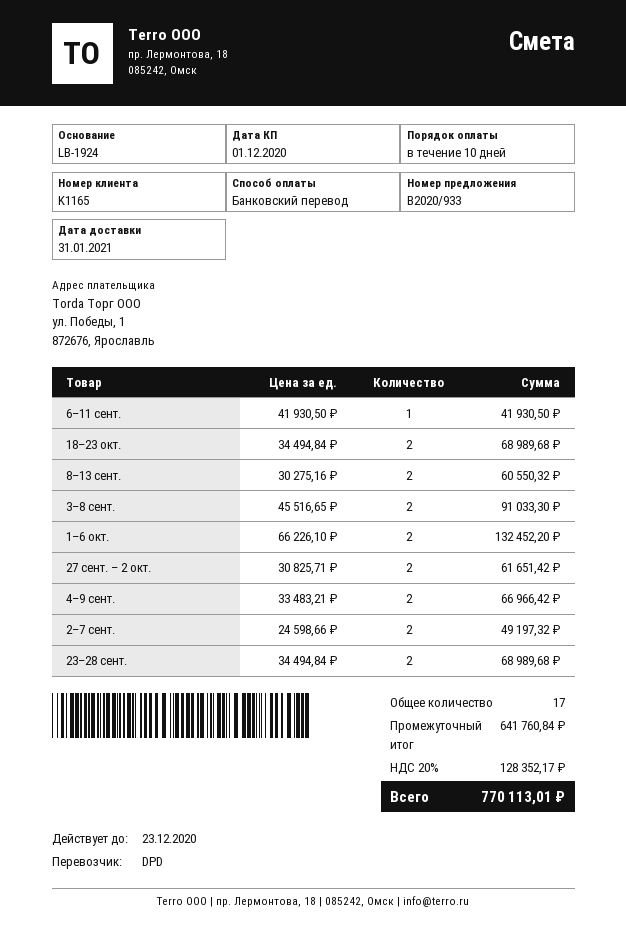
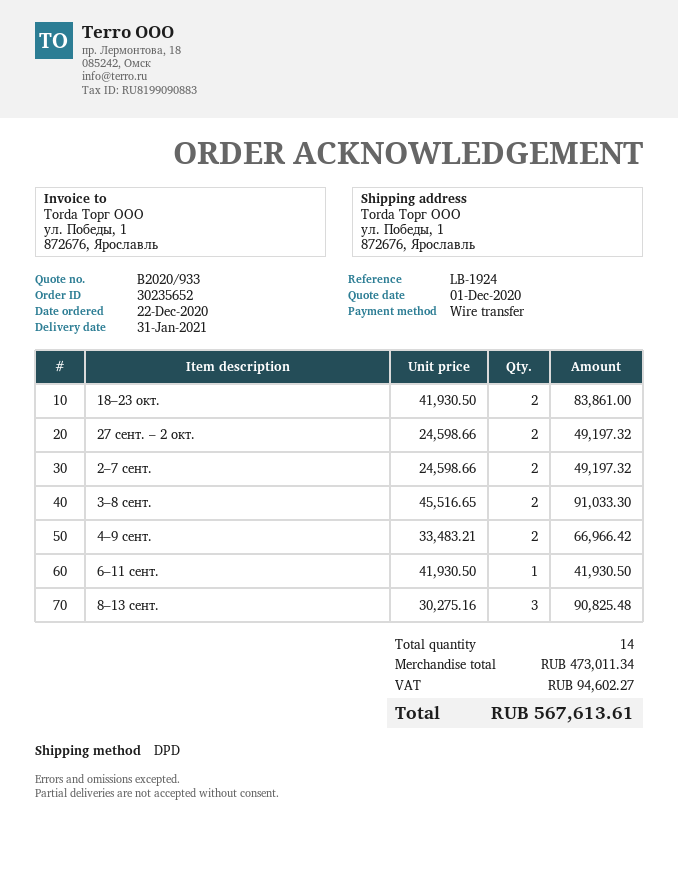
18–23 окт.: 2 x 34494.84 = 68989.68 -> 2 x 41930.50 = 83861.00
8–13 сент.: 2 x 30275.16 = 60550.32 -> 3 x 30275.16 = 90825.48
1–6 окт.: 2 x 66226.10 = 132452.20 -> none
27 сент. – 2 окт.: 2 x 30825.71 = 61651.42 -> 2 x 24598.66 = 49197.32
23–28 сент.: 2 x 34494.84 = 68989.68 -> none
total quantity: 17 -> 14
subtotal: 641760.84 -> 473011.34
tax: 128352.17 -> 94602.27
total: 770113.01 -> 567613.61

